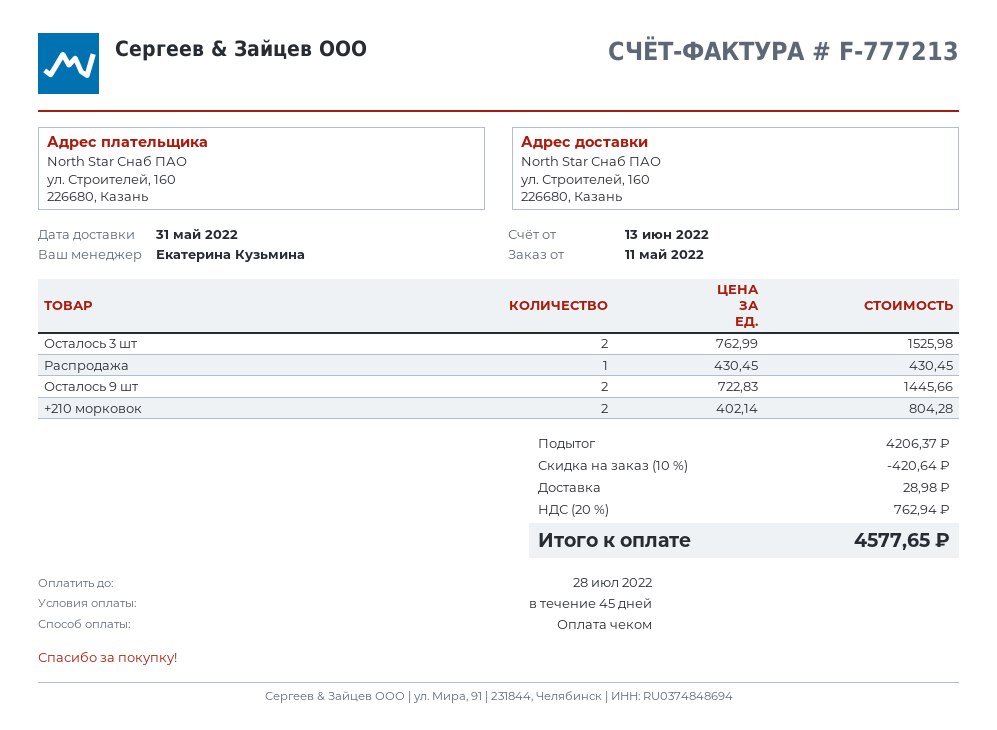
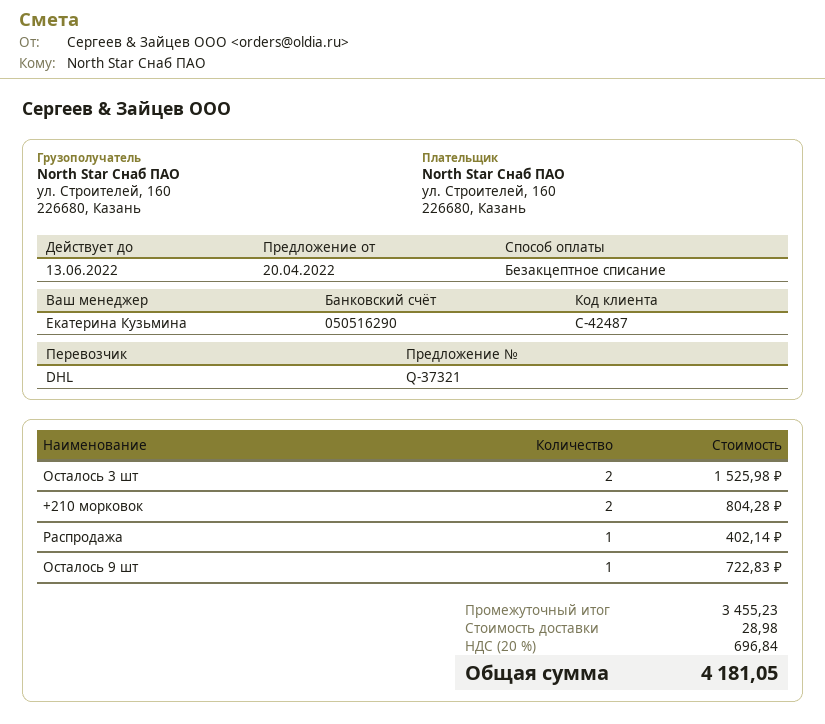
payment method: cheque -> direct debit
Распродажа: 1 for 430.45 -> 1 for 402.14
Осталось 9 шт: 2 for 1445.66 -> 1 for 722.83
subtotal: 4206.37 -> 3455.23
discount: 10% = 420.64 -> none
tax: 20% = 762.94 -> 20% = 696.84
total: 4577.65 -> 4181.05

